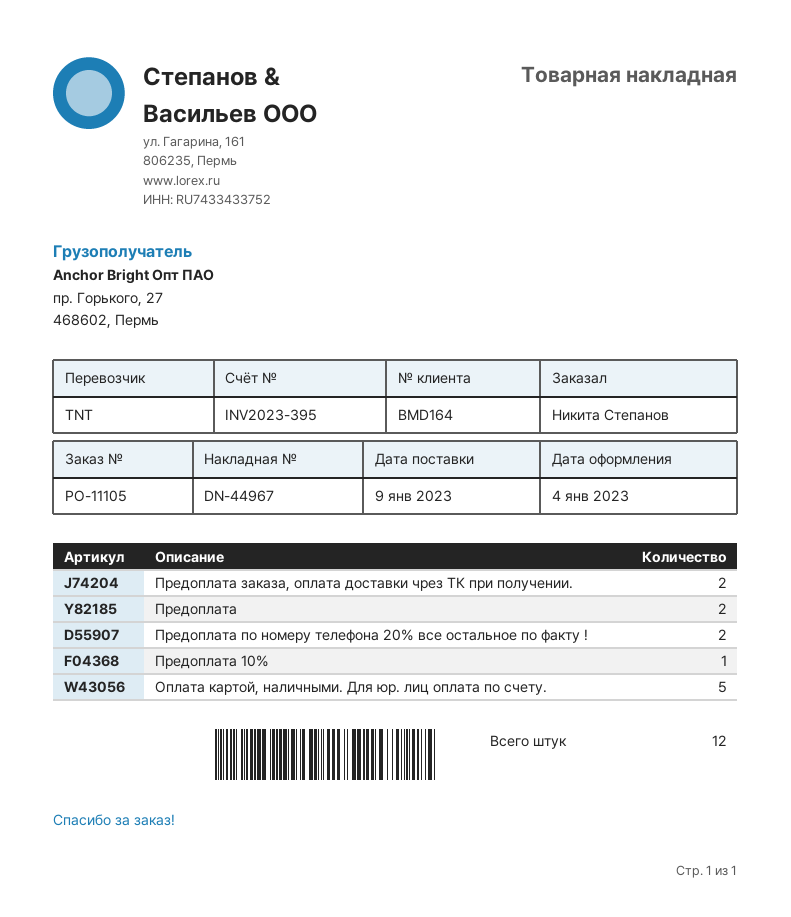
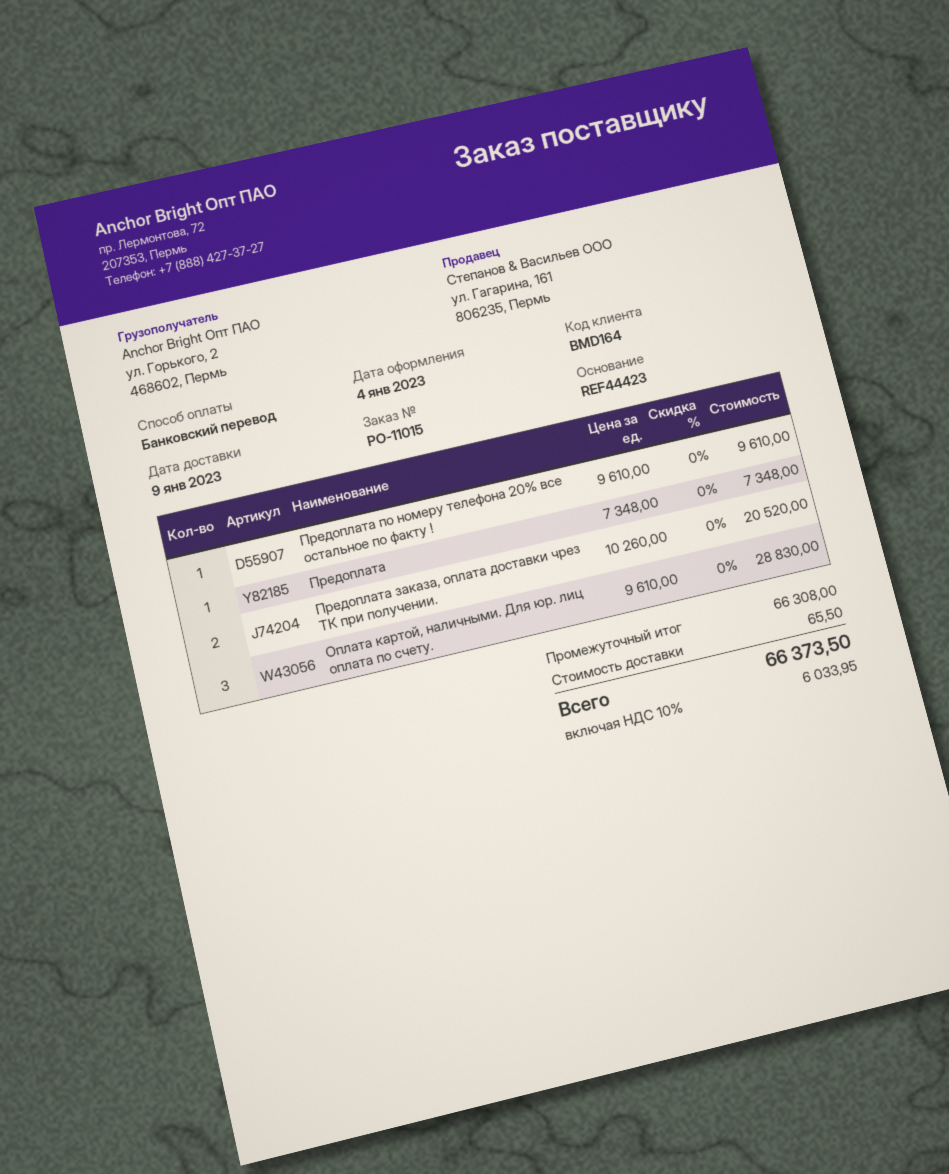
order number: PO-11105 -> PO-11015
ship to: пр. Горького, 27, 468602, Пермь -> ул. Горького, 2, 468602, Пермь
Предоплата: 2 -> 1
Предоплата по номеру телефона 20% все остальное по факту !: 2 -> 1
Предоплата 10%: 1 -> none
Оплата картой, наличными. Для юр. лиц оплата по счету.: 5 -> 3

